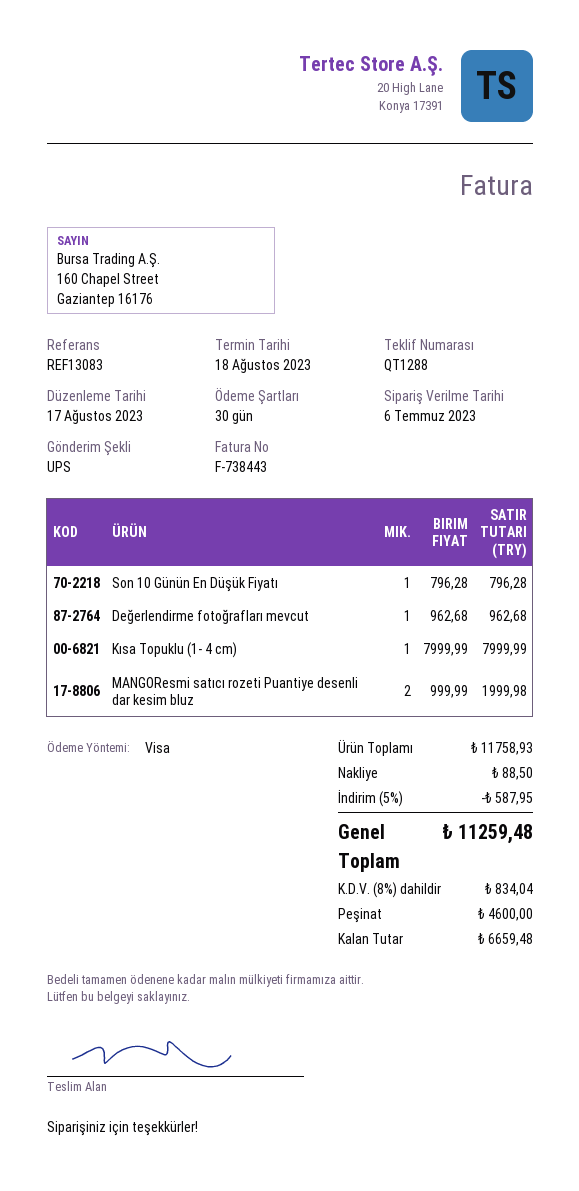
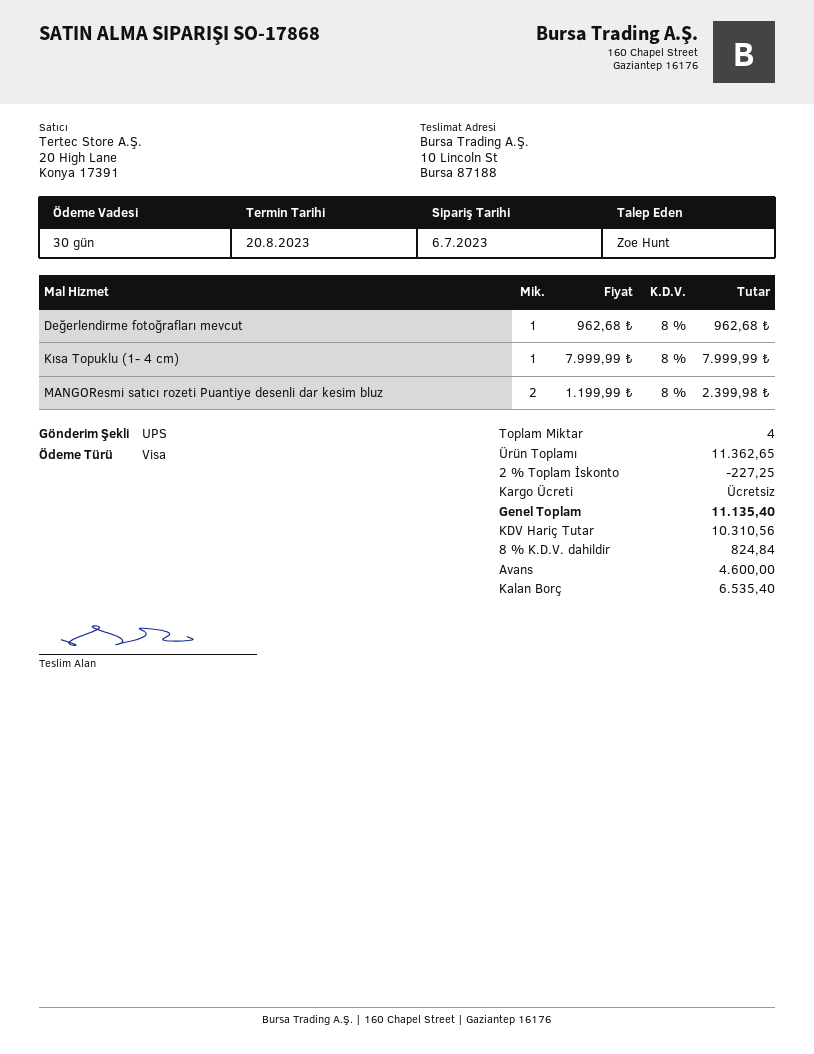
delivery date: 2023-08-18 -> 2023-08-20
Son 10 Günün En Düşük Fiyatı: 1 x 796.28 = 796.28 -> none
MANGOResmi satıcı rozeti Puantiye desenli dar kesim bluz: 2 x 999.99 = 1999.98 -> 2 x 1199.99 = 2399.98
subtotal: 11758.93 -> 11362.65
discount: 5% = 587.95 -> 2% = 227.25
shipping: 88.50 -> 0.00
tax: 8% = 834.04 -> 8% = 824.84
total: 11259.48 -> 11135.40
balance: 6659.48 -> 6535.40

